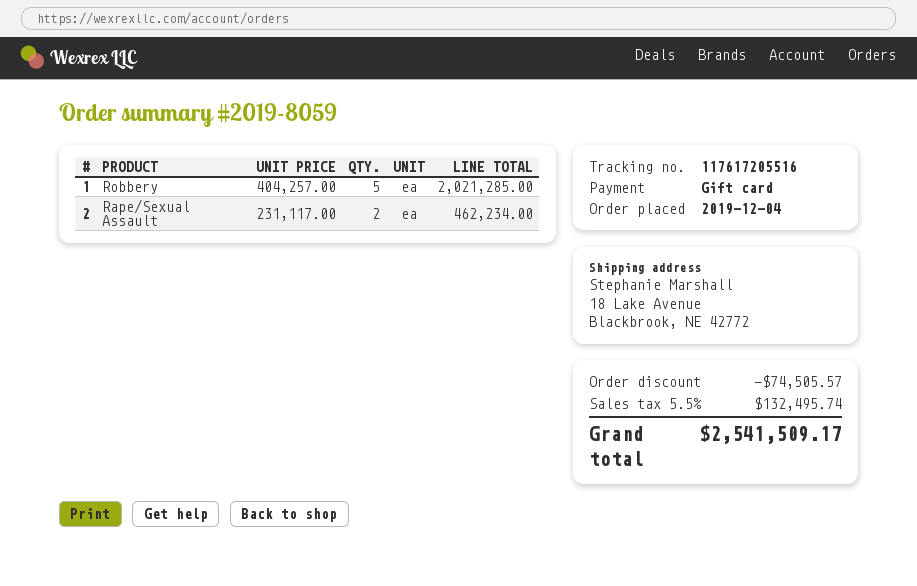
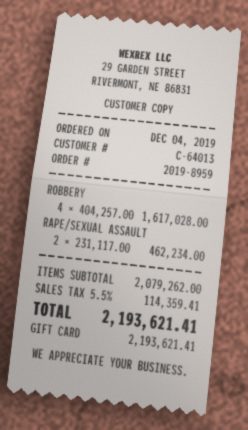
order number: 2019-8059 -> 2019-8959
Robbery: 5 x 404257.00 = 2021285.00 -> 4 x 404257.00 = 1617028.00
discount: 74505.57 -> none
tax: 5.5% = 132495.74 -> 5.5% = 114359.41
total: 2541509.17 -> 2193621.41

